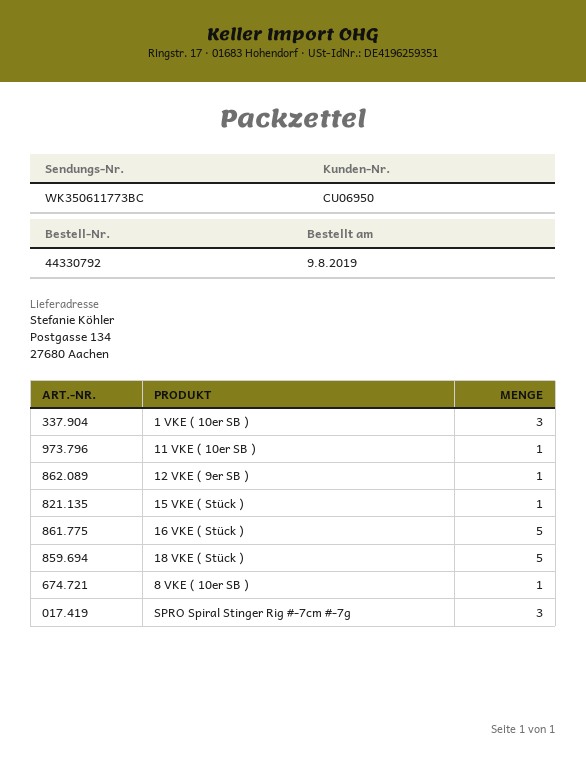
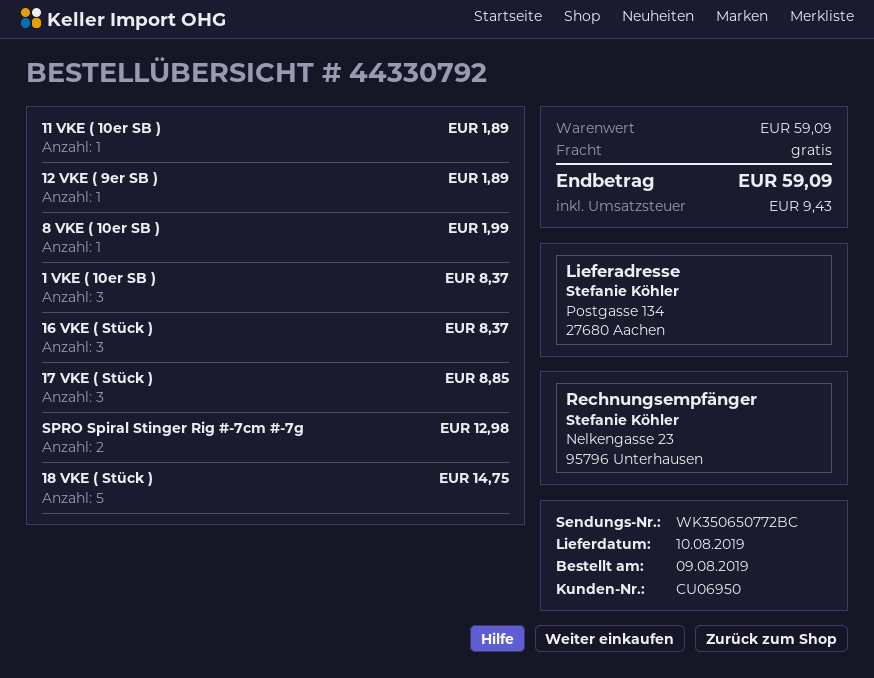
tracking number: WK350611773BC -> WK350650772BC
15 VKE ( Stück ): 1 -> none
16 VKE ( Stück ): 5 -> 3
SPRO Spiral Stinger Rig #-7cm #-7g: 3 -> 2
17 VKE ( Stück ): none -> 3

